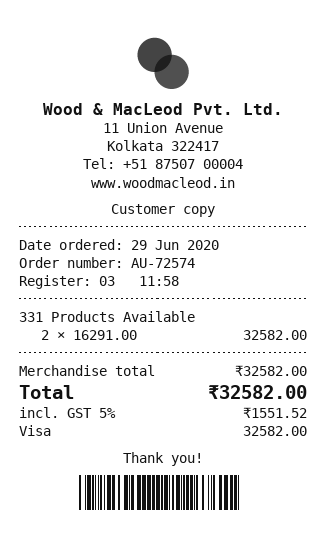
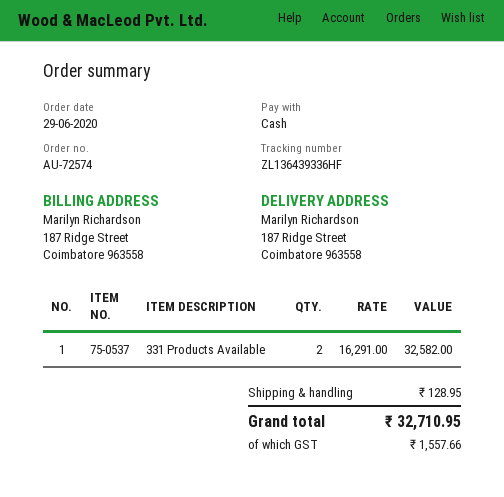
payment method: Visa -> cash
shipping: none -> 128.95
tax: 1551.52 -> 1557.66
total: 32582.00 -> 32710.95

